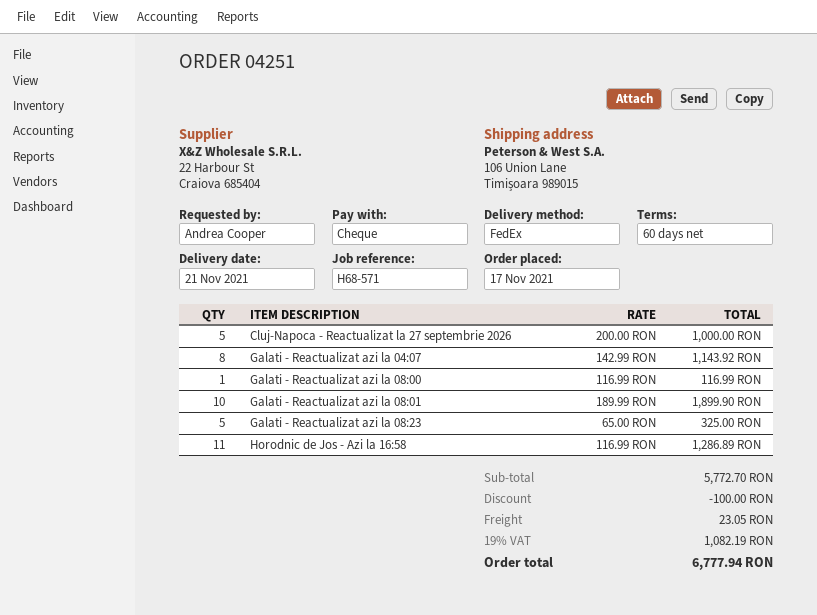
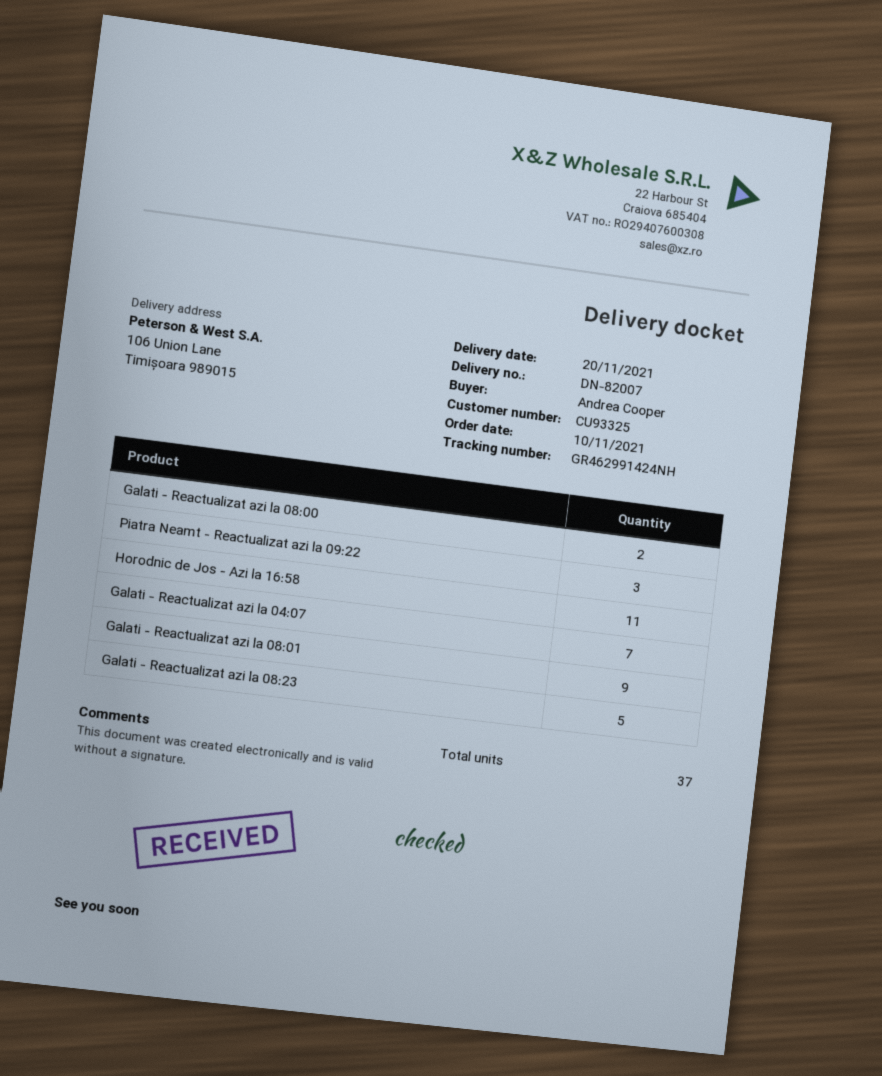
order date: 2021-11-17 -> 2021-11-10
delivery date: 2021-11-21 -> 2021-11-20
Cluj-Napoca - Reactualizat la 27 septembrie 2026: 5 -> none
Galati - Reactualizat azi la 04:07: 8 -> 7
Galati - Reactualizat azi la 08:00: 1 -> 2
Galati - Reactualizat azi la 08:01: 10 -> 9
Piatra Neamt - Reactualizat azi la 09:22: none -> 3

